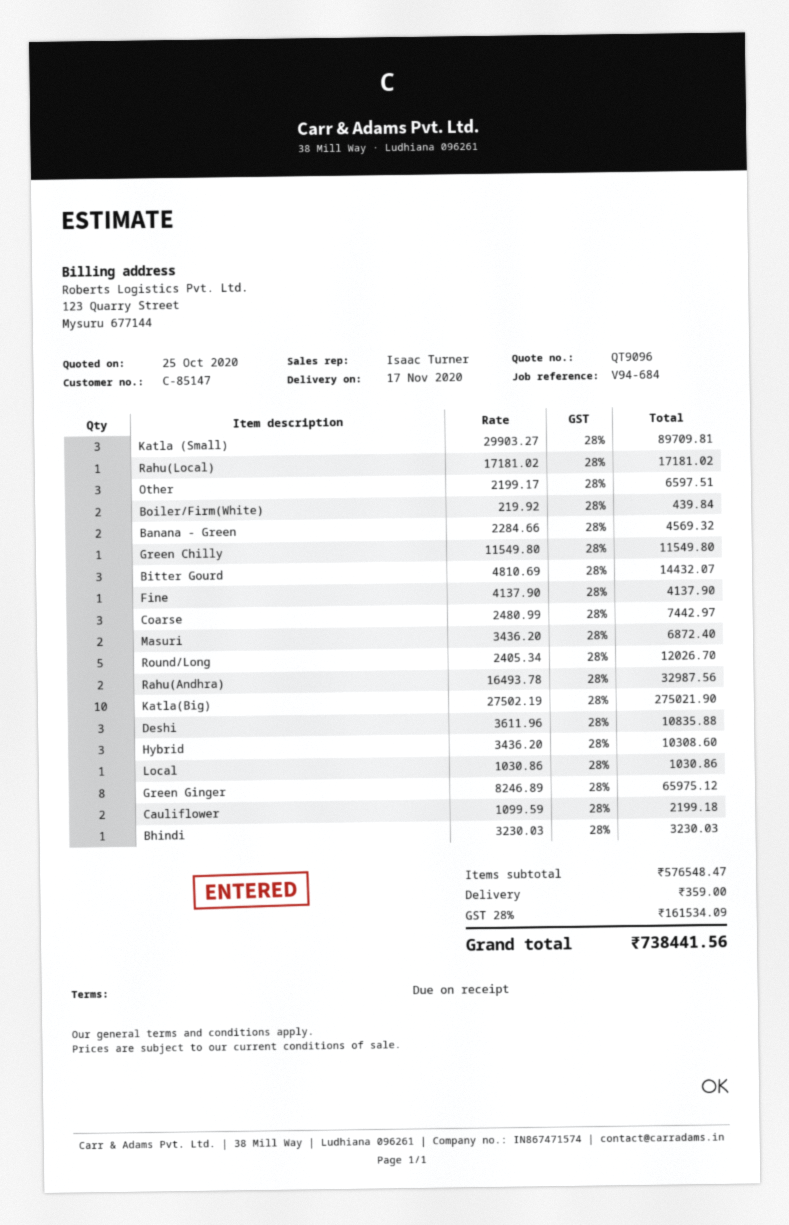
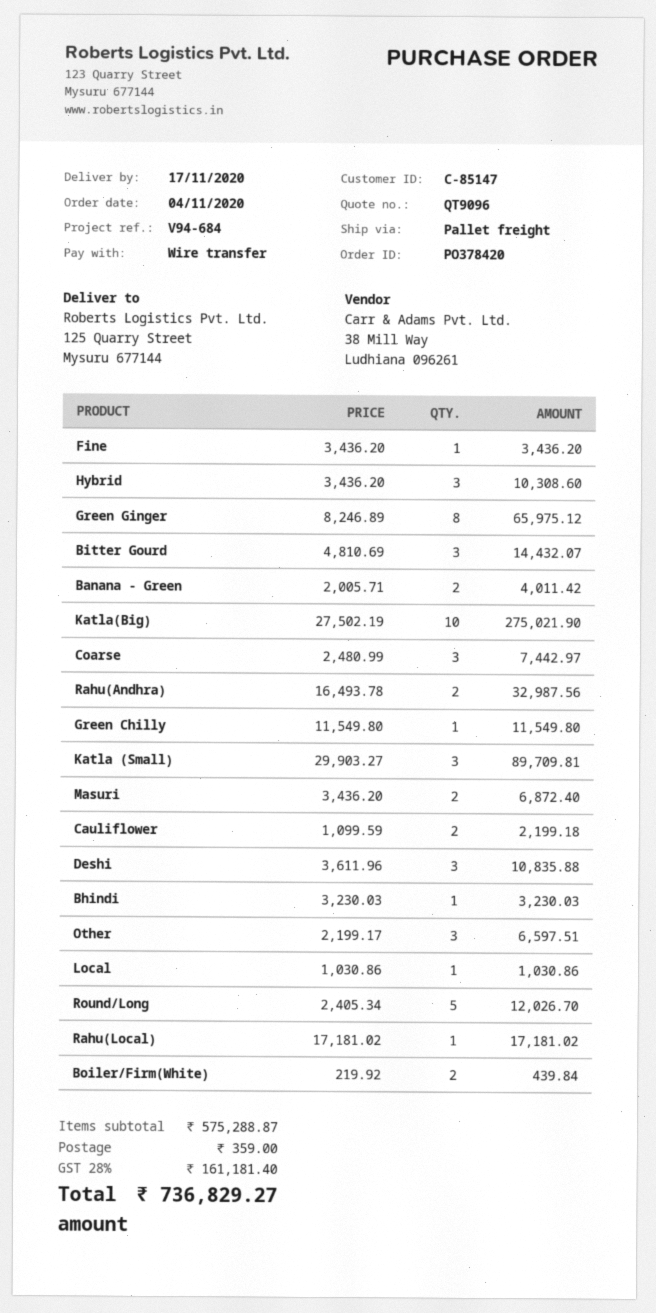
Banana - Green: 2 x 2284.66 = 4569.32 -> 2 x 2005.71 = 4011.42
Fine: 1 x 4137.90 = 4137.90 -> 1 x 3436.20 = 3436.20
subtotal: 576548.47 -> 575288.87
tax: 28% = 161534.09 -> 28% = 161181.40
total: 738441.56 -> 736829.27

